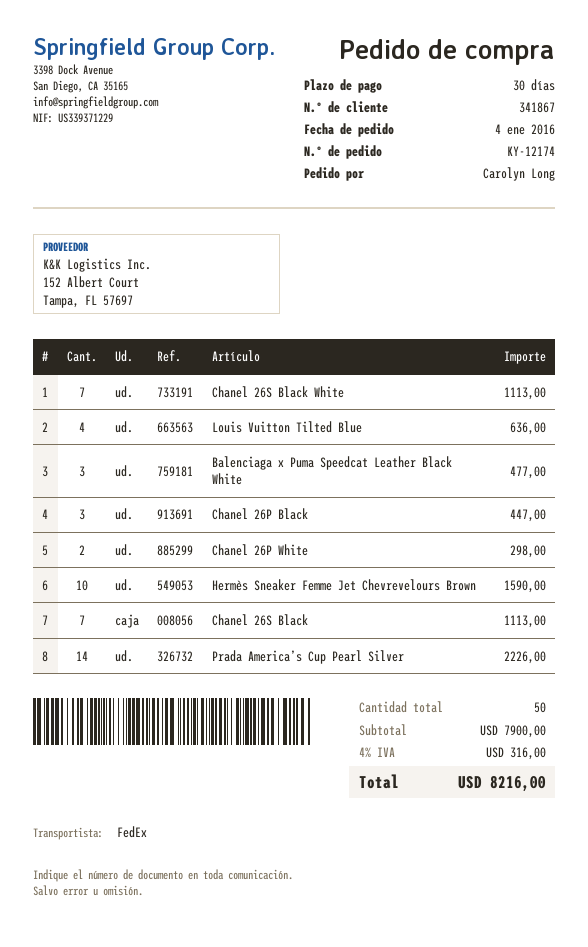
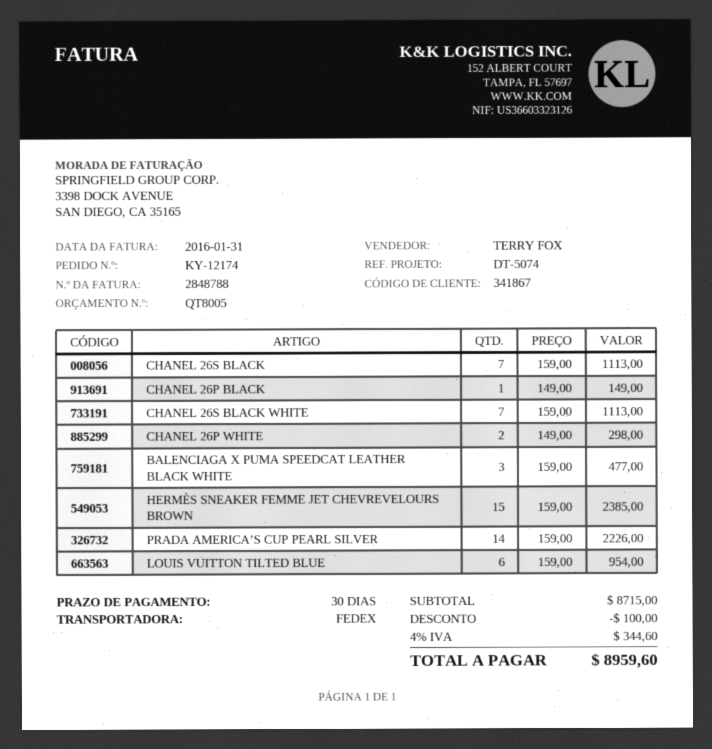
Louis Vuitton Tilted Blue: 4 for 636.00 -> 6 for 954.00
Chanel 26P Black: 3 for 447.00 -> 1 for 149.00
Hermès Sneaker Femme Jet Chevrevelours Brown: 10 for 1590.00 -> 15 for 2385.00
subtotal: 7900.00 -> 8715.00
discount: none -> 100.00
tax: 4% = 316.00 -> 4% = 344.60
total: 8216.00 -> 8959.60

